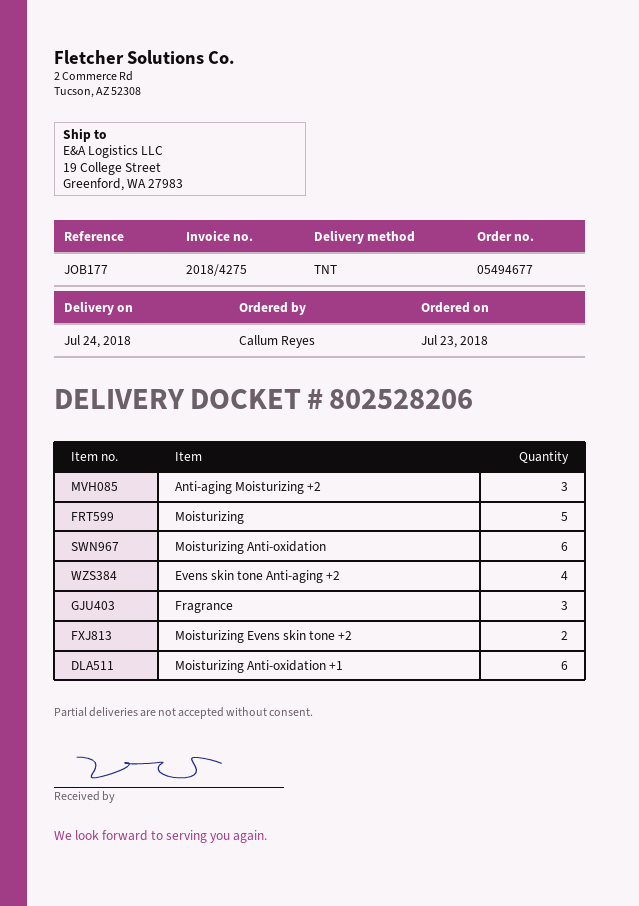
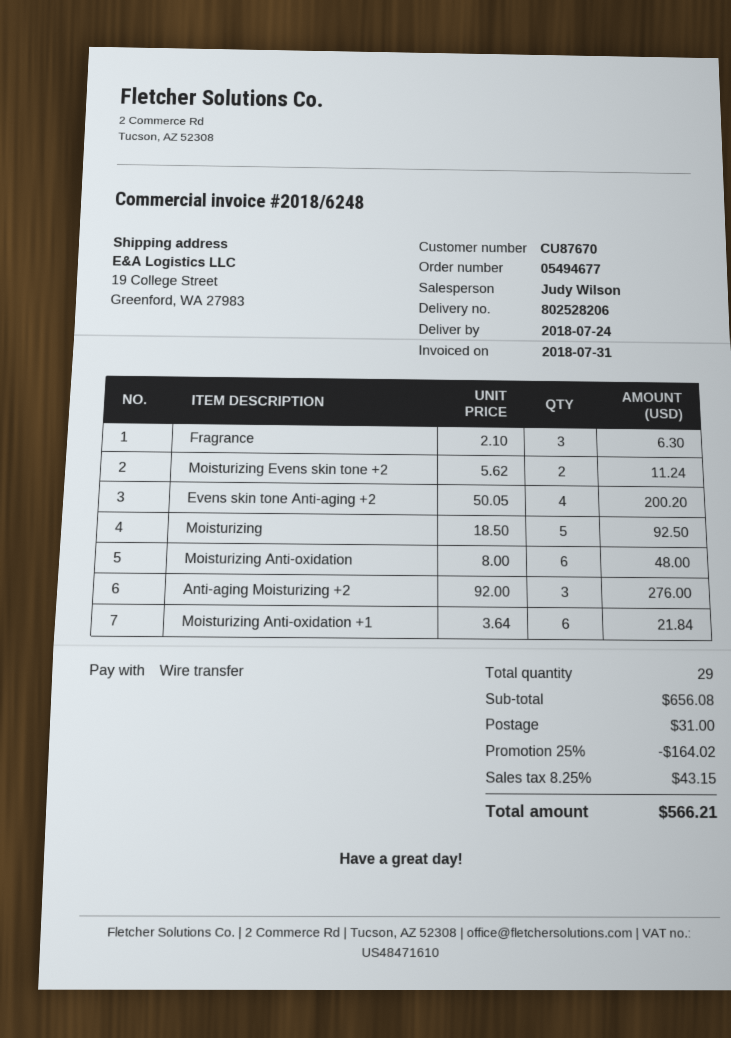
invoice number: 2018/4275 -> 2018/6248

